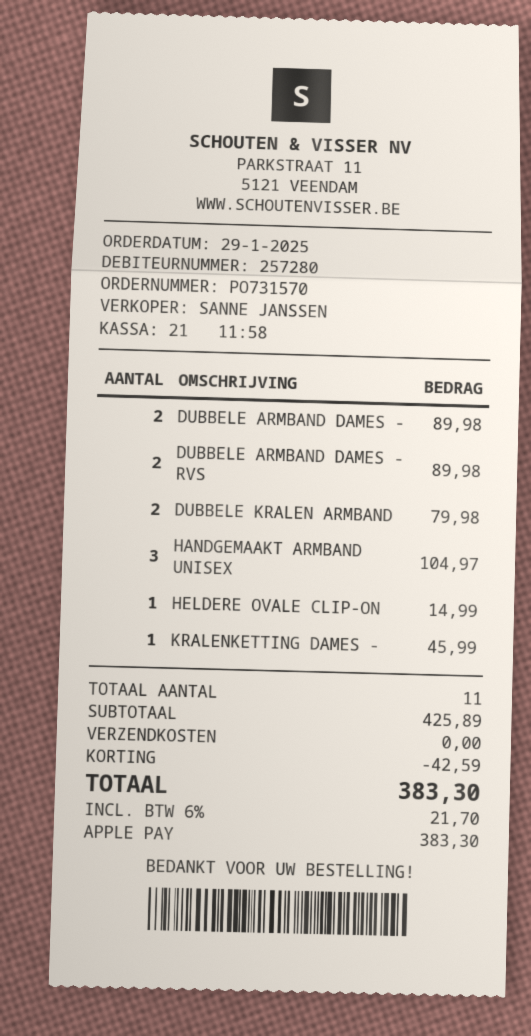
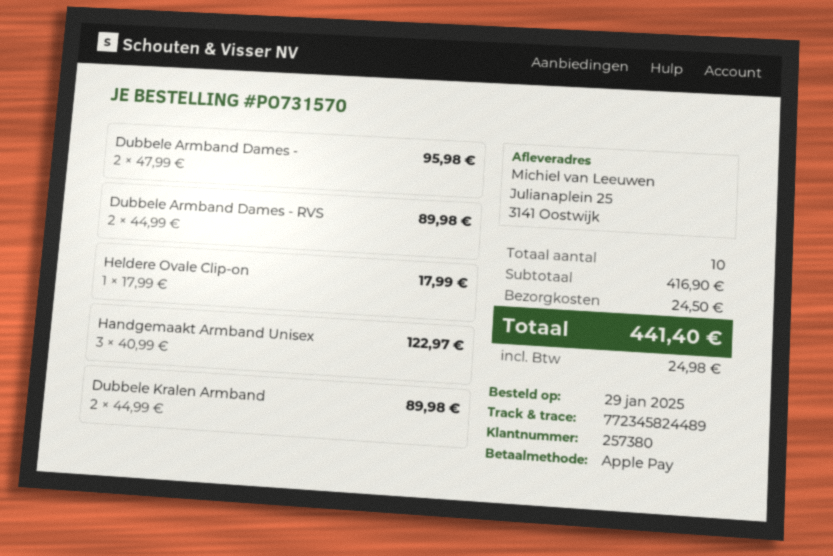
customer number: 257280 -> 257380
DUBBELE ARMBAND DAMES -: 2 for 89.98 -> 2 for 95.98
DUBBELE KRALEN ARMBAND: 2 for 79.98 -> 2 for 89.98
HANDGEMAAKT ARMBAND UNISEX: 3 for 104.97 -> 3 for 122.97
HELDERE OVALE CLIP-ON: 1 for 14.99 -> 1 for 17.99
KRALENKETTING DAMES -: 1 for 45.99 -> none
total quantity: 11 -> 10
subtotal: 425.89 -> 416.90
discount: 42.59 -> none
shipping: 0.00 -> 24.50
tax: 21.70 -> 24.98
total: 383.30 -> 441.40

